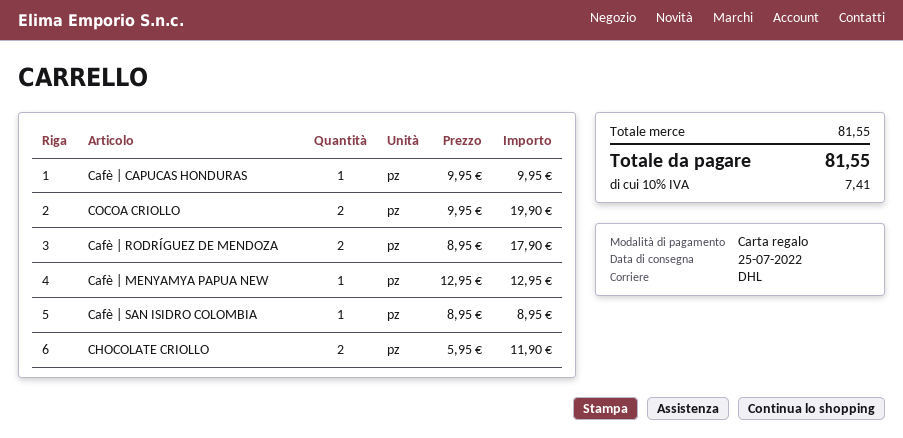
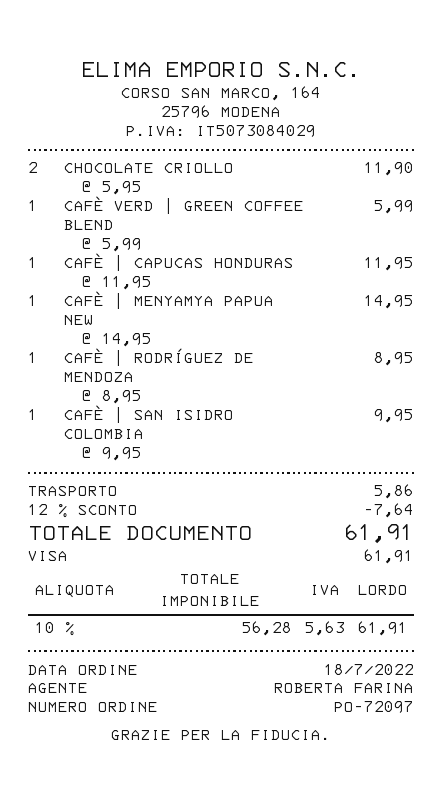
payment method: gift card -> Visa
Cafè | CAPUCAS HONDURAS: 1 x 9.95 = 9.95 -> 1 x 11.95 = 11.95
COCOA CRIOLLO: 2 x 9.95 = 19.90 -> none
Cafè | RODRÍGUEZ DE MENDOZA: 2 x 8.95 = 17.90 -> 1 x 8.95 = 8.95
Cafè | MENYAMYA PAPUA NEW: 1 x 12.95 = 12.95 -> 1 x 14.95 = 14.95
Cafè | SAN ISIDRO COLOMBIA: 1 x 8.95 = 8.95 -> 1 x 9.95 = 9.95
CAFÈ VERD | GREEN COFFEE BLEND: none -> 1 x 5.99 = 5.99
discount: none -> 12% = 7.64
shipping: none -> 5.86
tax: 10% = 7.41 -> 10% = 5.63
total: 81.55 -> 61.91

